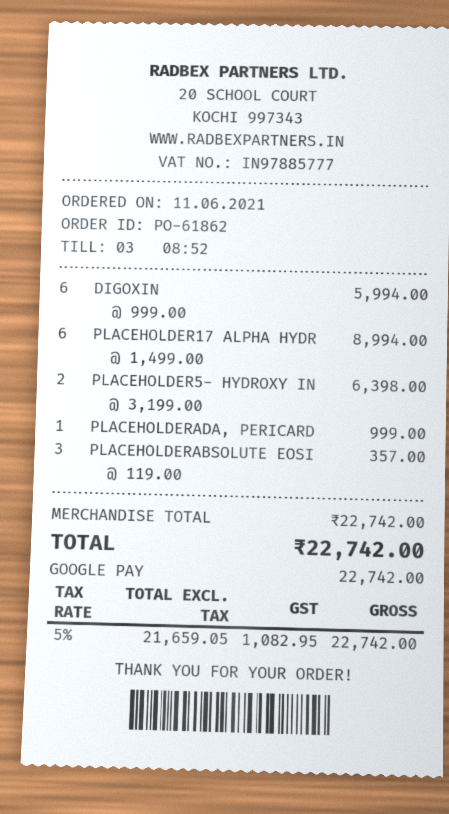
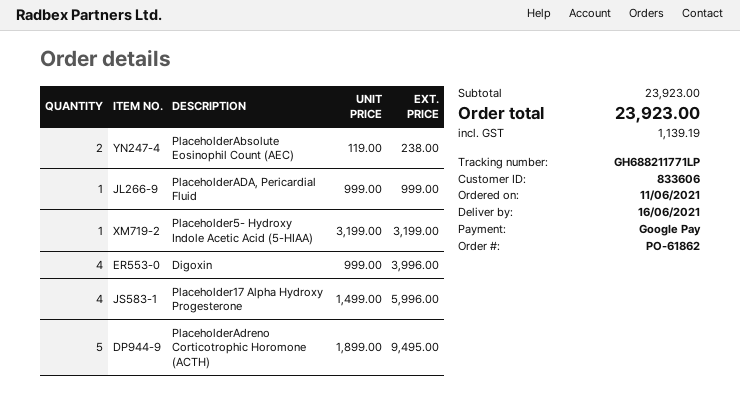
DIGOXIN: 6 x 999.00 = 5994.00 -> 4 x 999.00 = 3996.00
PLACEHOLDER17 ALPHA HYDR: 6 x 1499.00 = 8994.00 -> 4 x 1499.00 = 5996.00
PLACEHOLDER5- HYDROXY IN: 2 x 3199.00 = 6398.00 -> 1 x 3199.00 = 3199.00
PLACEHOLDERABSOLUTE EOSI: 3 x 119.00 = 357.00 -> 2 x 119.00 = 238.00
PlaceholderAdreno Corticotrophic Horomone (ACTH): none -> 5 x 1899.00 = 9495.00
subtotal: 22742.00 -> 23923.00
tax: 1082.95 -> 1139.19
total: 22742.00 -> 23923.00

